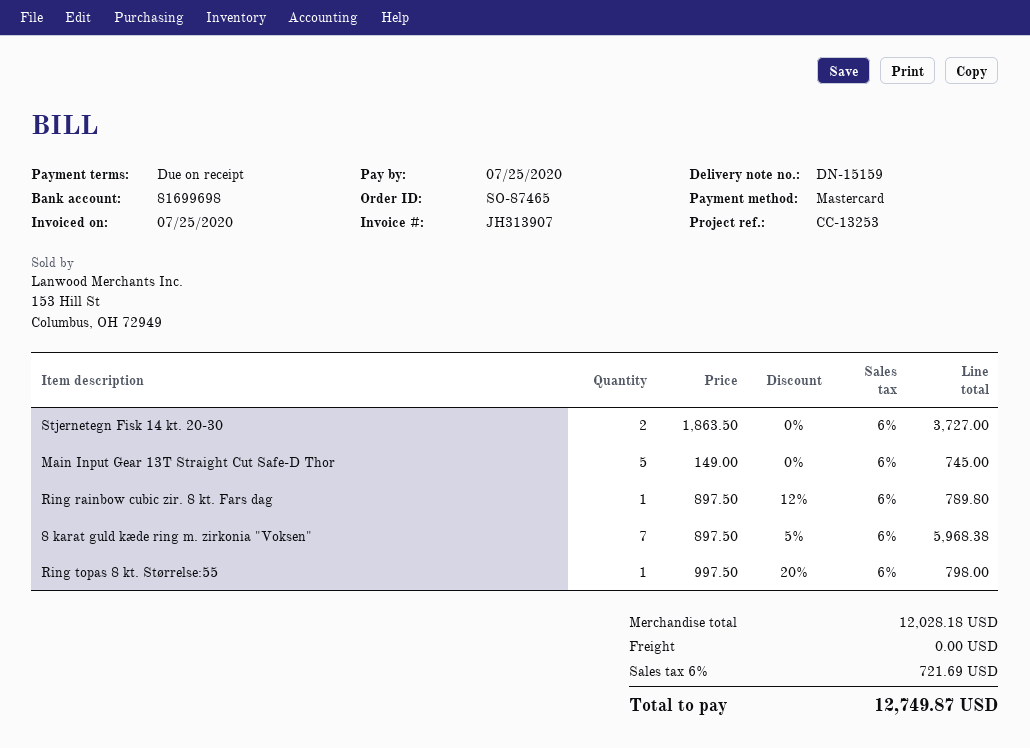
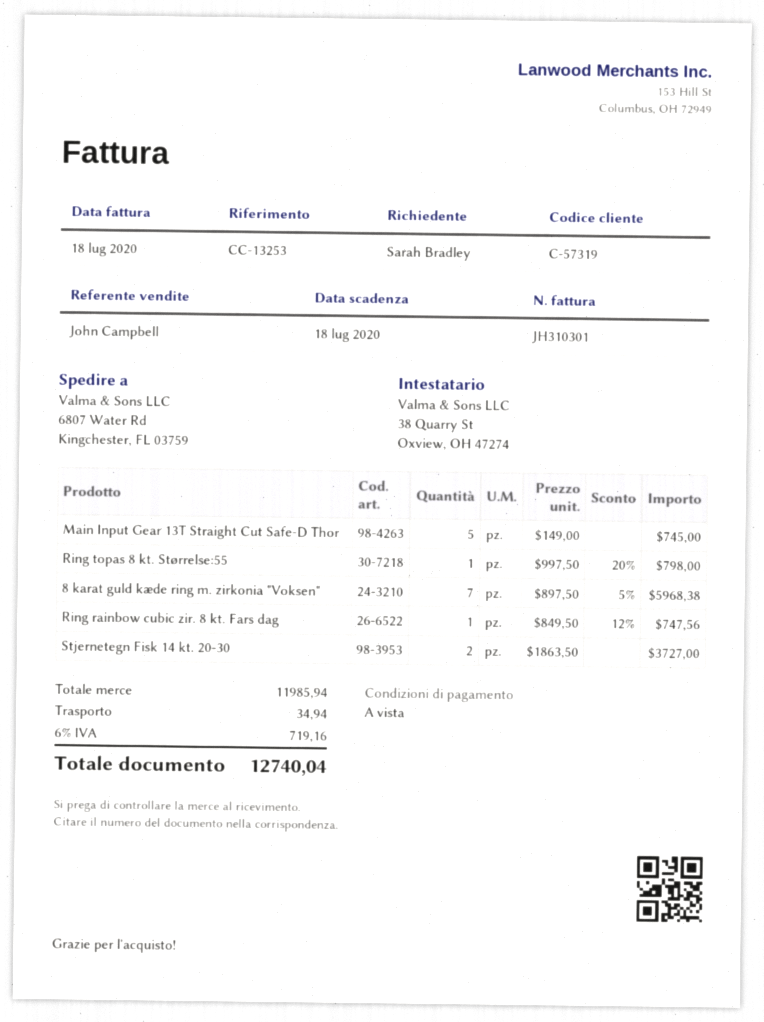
invoice number: JH313907 -> JH310301
invoice date: 2020-07-25 -> 2020-07-18
due date: 2020-07-25 -> 2020-07-18
Ring rainbow cubic zir. 8 kt. Fars dag: 1 x 897.50 - 12% = 789.80 -> 1 x 849.50 - 12% = 747.56
subtotal: 12028.18 -> 11985.94
shipping: 0.00 -> 34.94
tax: 6% = 721.69 -> 6% = 719.16
total: 12749.87 -> 12740.04

